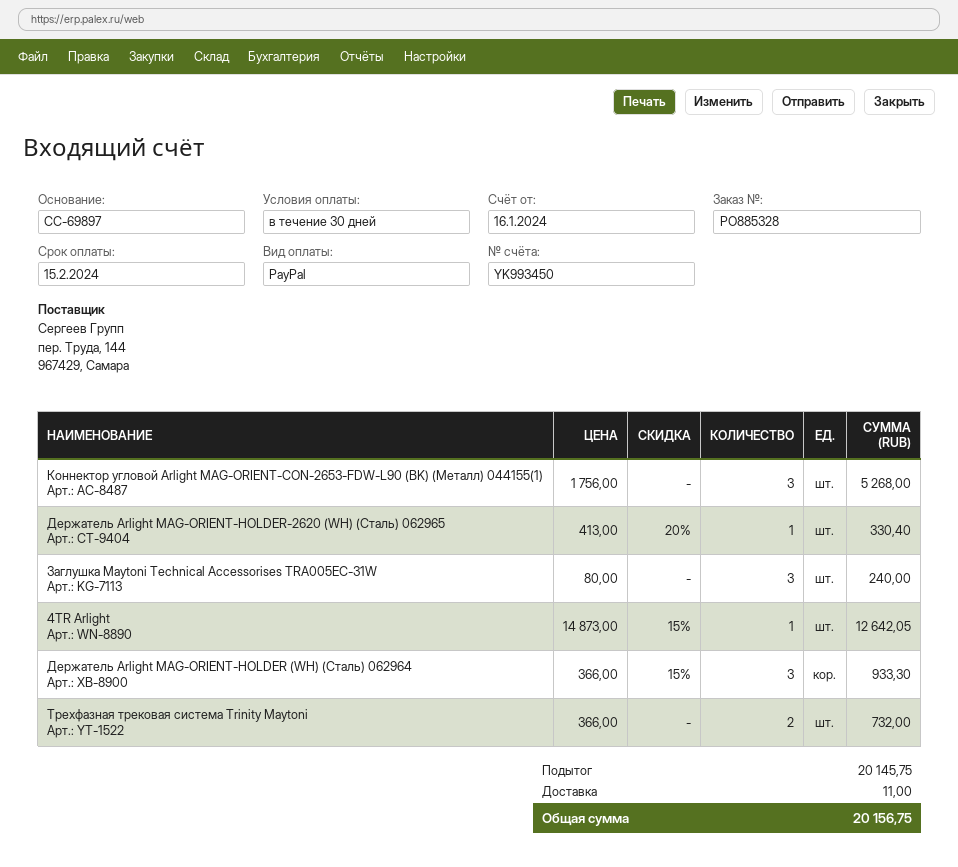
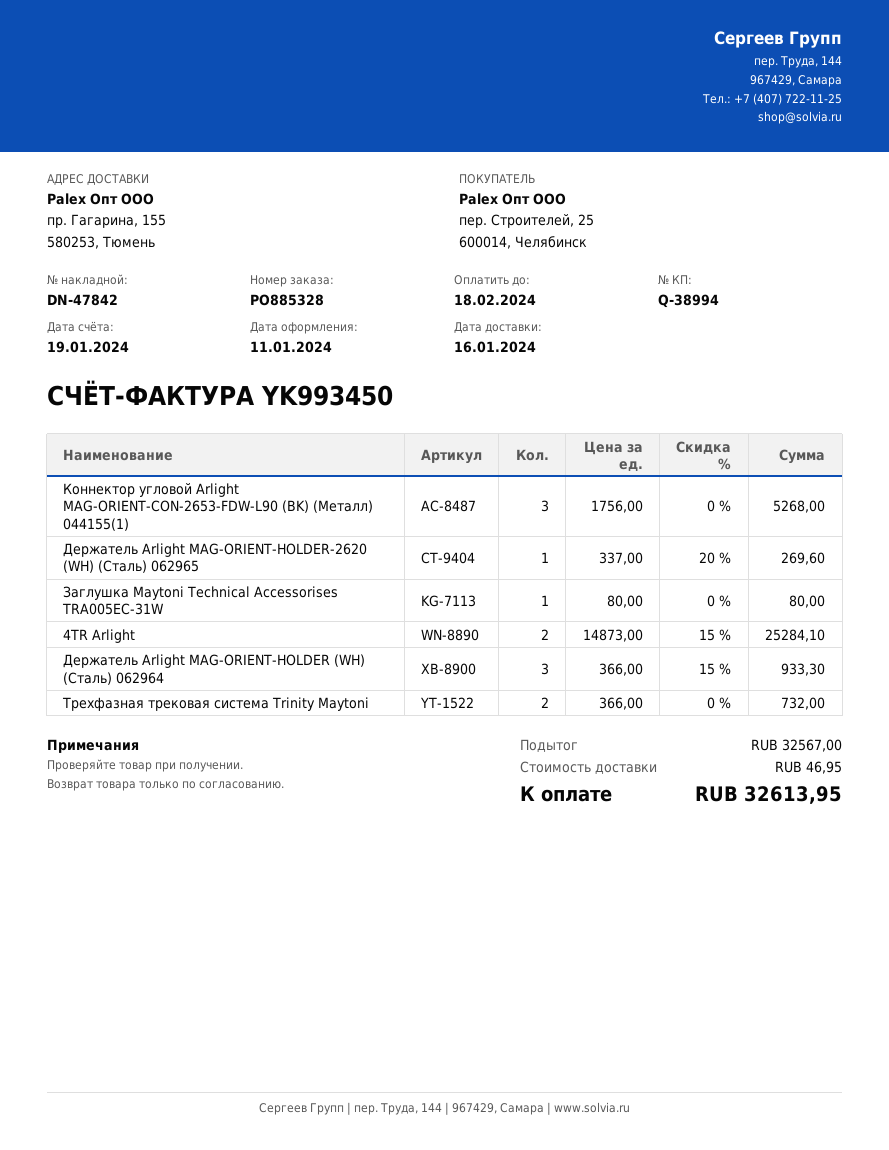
invoice date: 2024-01-16 -> 2024-01-19
due date: 2024-02-15 -> 2024-02-18
Держатель Arlight MAG-ORIENT-HOLDER-2620 (WH) (Сталь) 062965: 1 x 413.00 - 20% = 330.40 -> 1 x 337.00 - 20% = 269.60
Заглушка Maytoni Technical Accessorises TRA005EC-31W: 3 x 80.00 = 240.00 -> 1 x 80.00 = 80.00
4TR Arlight: 1 x 14873.00 - 15% = 12642.05 -> 2 x 14873.00 - 15% = 25284.10
subtotal: 20145.75 -> 32567.00
shipping: 11.00 -> 46.95
total: 20156.75 -> 32613.95

